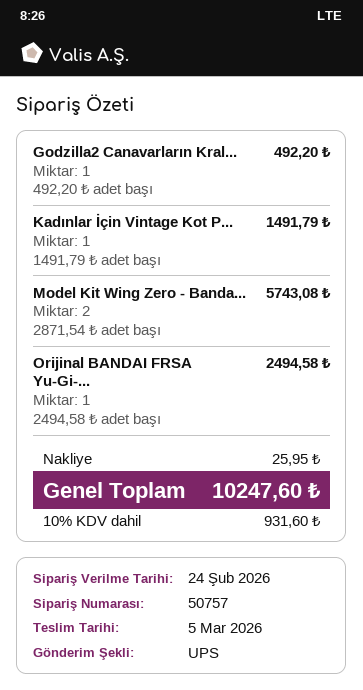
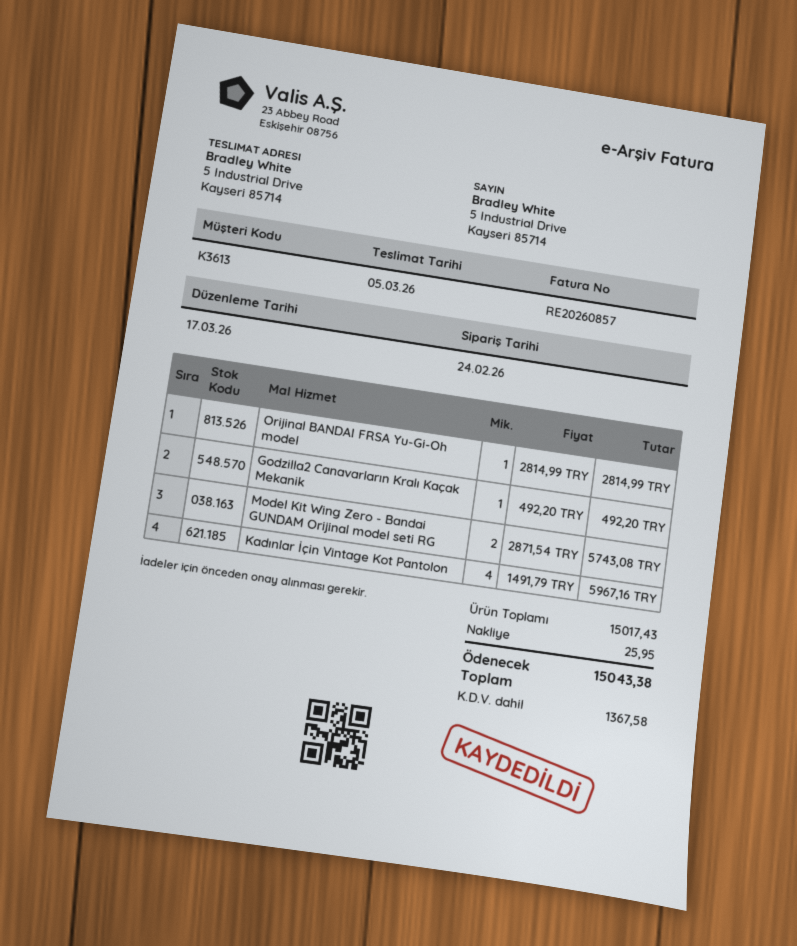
Kadınlar İçin Vintage Kot P...: 1 x 1491.79 = 1491.79 -> 4 x 1491.79 = 5967.16
Orijinal BANDAI FRSA Yu-Gi-...: 1 x 2494.58 = 2494.58 -> 1 x 2814.99 = 2814.99
tax: 931.60 -> 1367.58
total: 10247.60 -> 15043.38

